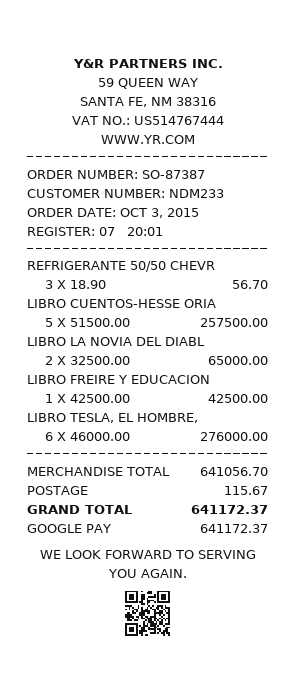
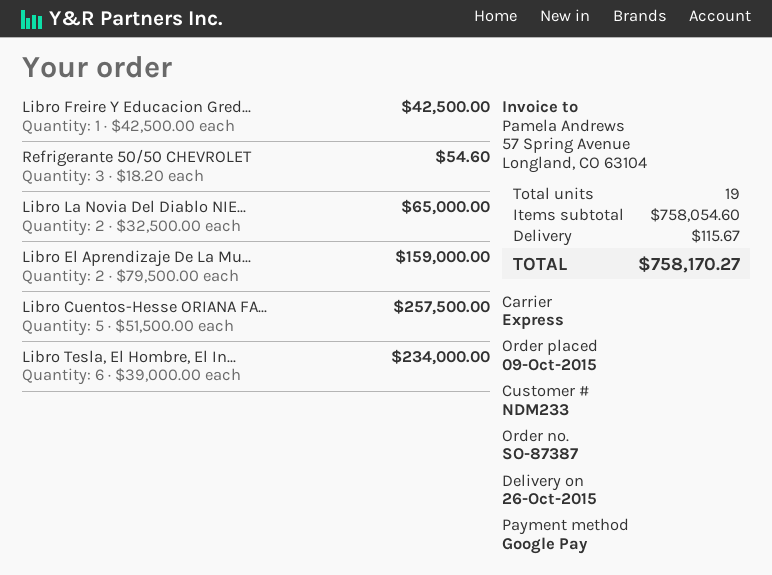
order date: 2015-10-03 -> 2015-10-09
REFRIGERANTE 50/50 CHEVR: 3 x 18.90 = 56.70 -> 3 x 18.20 = 54.60
LIBRO TESLA, EL HOMBRE,: 6 x 46000.00 = 276000.00 -> 6 x 39000.00 = 234000.00
Libro El Aprendizaje De La Mu...: none -> 2 x 79500.00 = 159000.00
subtotal: 641056.70 -> 758054.60
total: 641172.37 -> 758170.27

